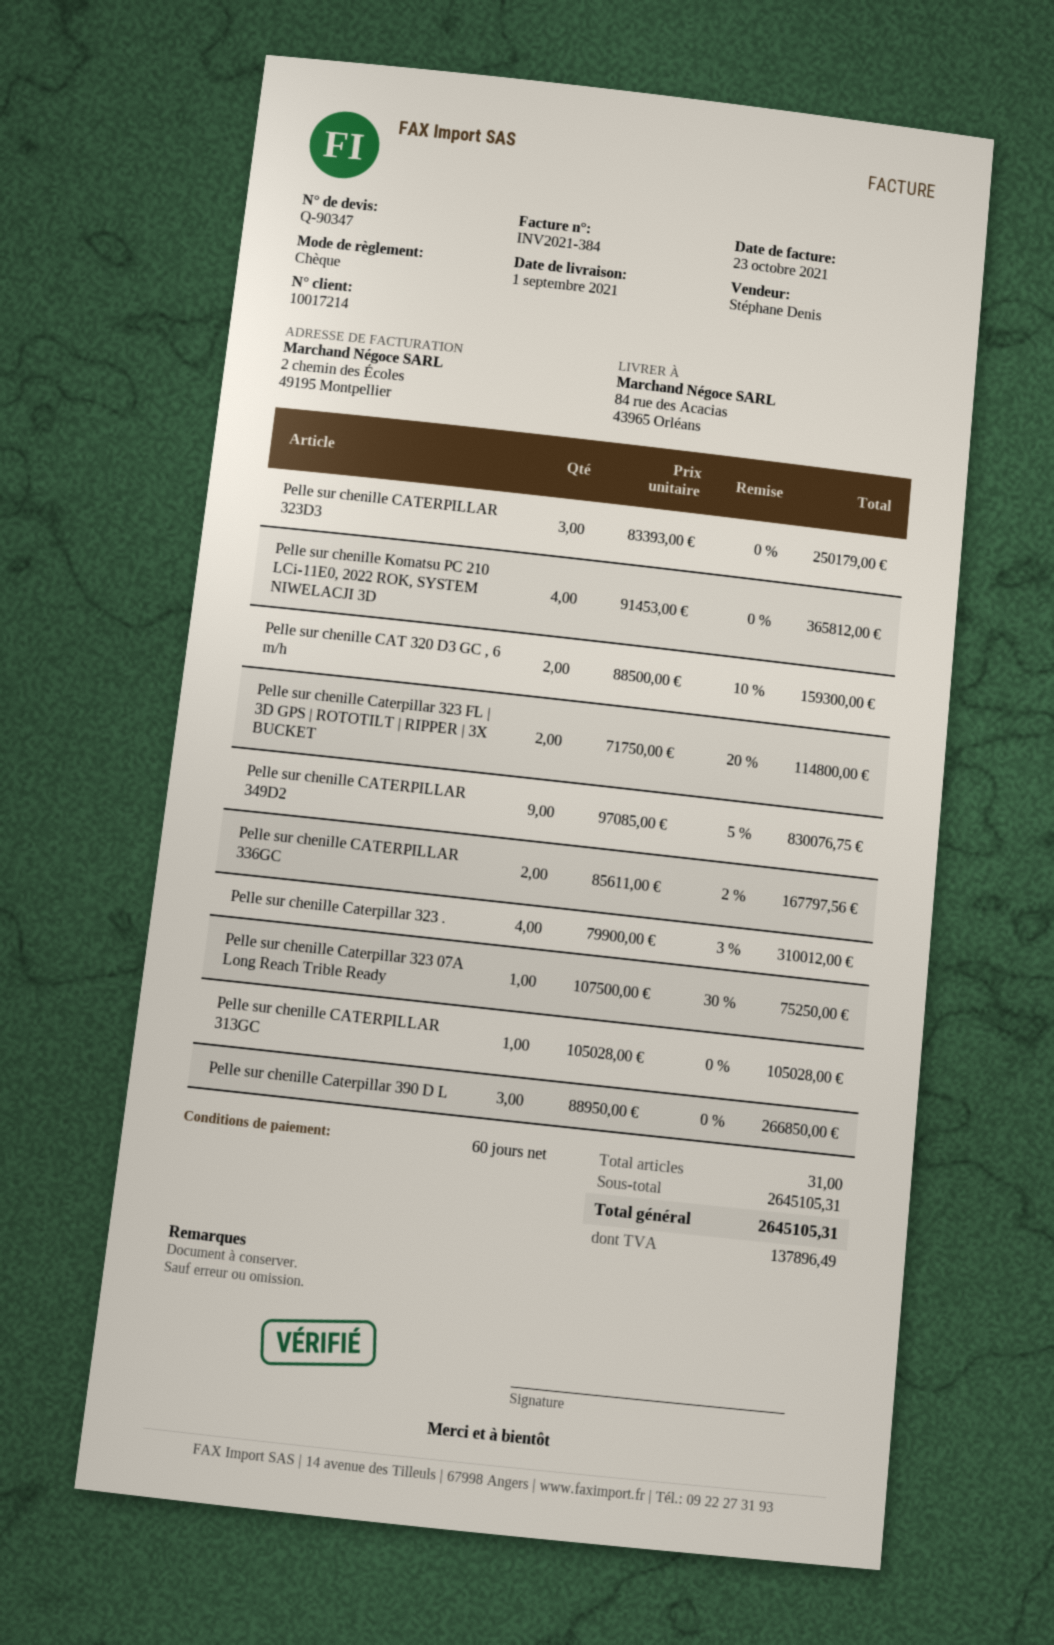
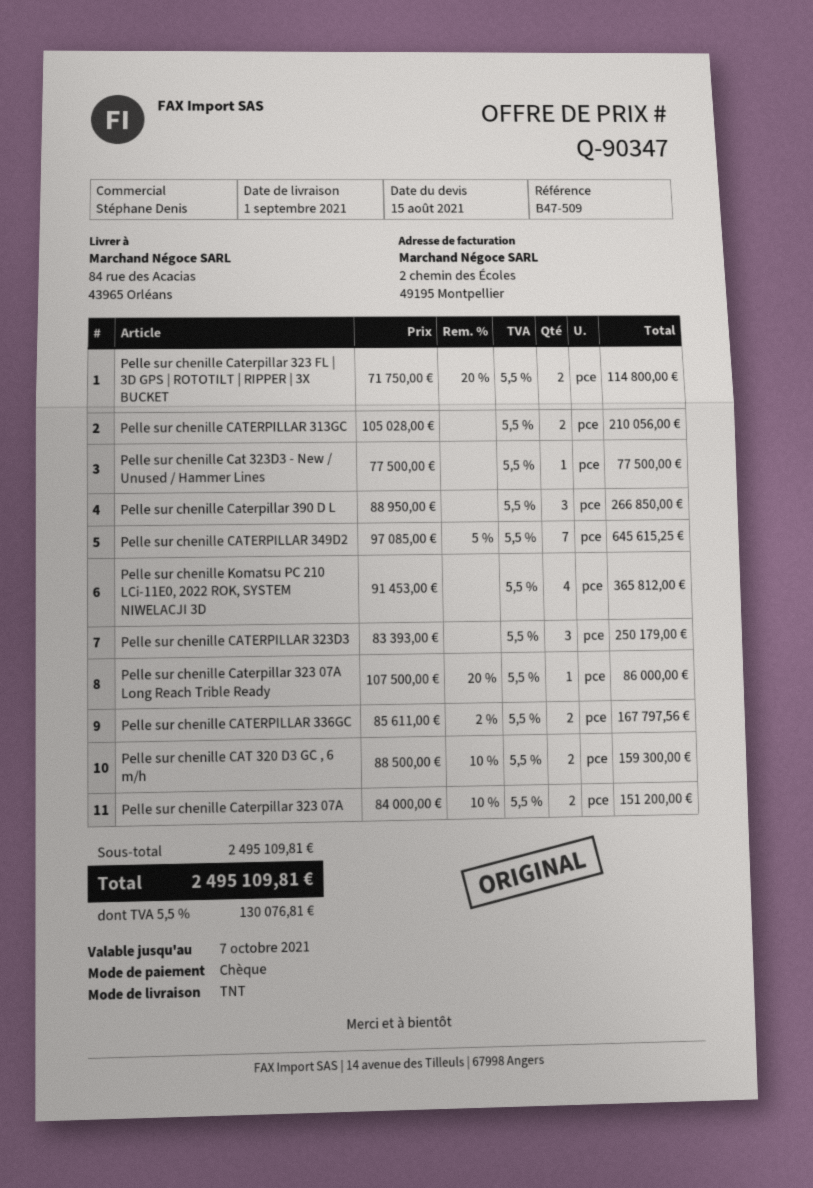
Pelle sur chenille CATERPILLAR 349D2: 9 x 97085.00 - 5% = 830076.75 -> 7 x 97085.00 - 5% = 645615.25
Pelle sur chenille Caterpillar 323 .: 4 x 79900.00 - 3% = 310012.00 -> none
Pelle sur chenille Caterpillar 323 07A Long Reach Trible Ready: 1 x 107500.00 - 30% = 75250.00 -> 1 x 107500.00 - 20% = 86000.00
Pelle sur chenille CATERPILLAR 313GC: 1 x 105028.00 = 105028.00 -> 2 x 105028.00 = 210056.00
Pelle sur chenille Cat 323D3 - New / Unused / Hammer Lines: none -> 1 x 77500.00 = 77500.00
Pelle sur chenille Caterpillar 323 07A: none -> 2 x 84000.00 - 10% = 151200.00
subtotal: 2645105.31 -> 2495109.81
tax: 137896.49 -> 130076.81
total: 2645105.31 -> 2495109.81

